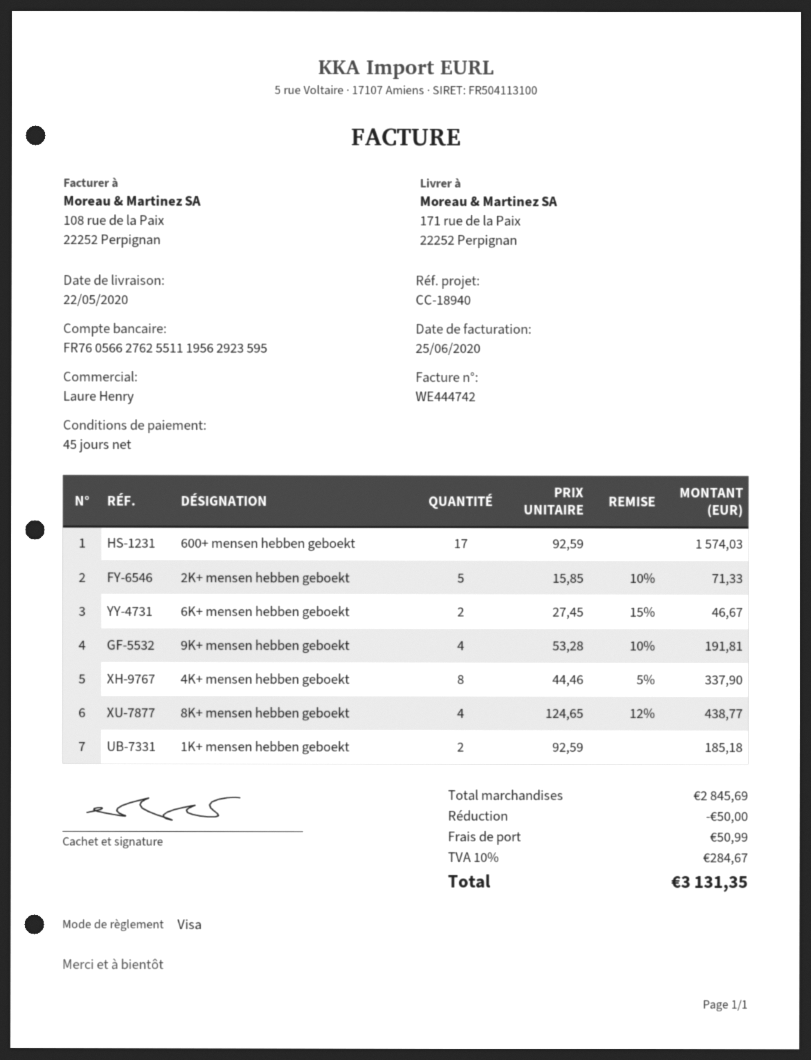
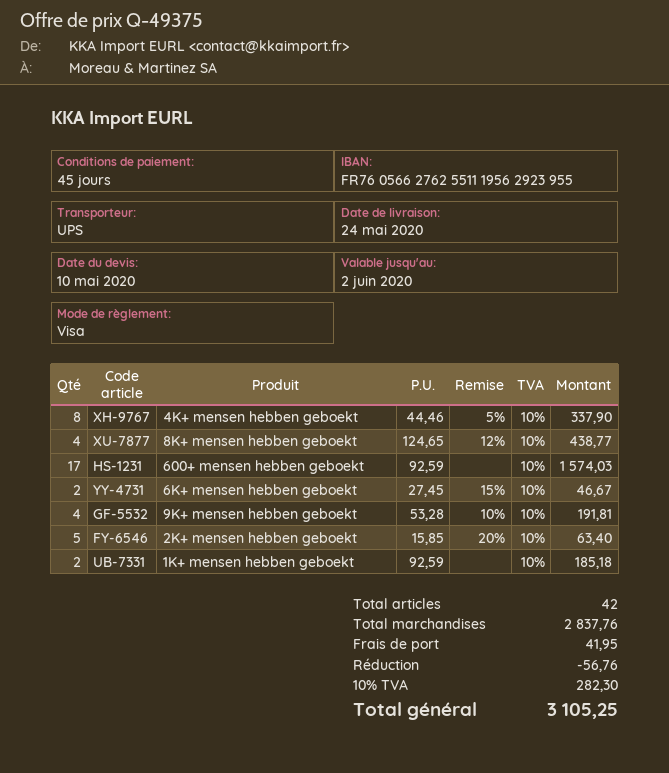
delivery date: 2020-05-22 -> 2020-05-24
bank account: FR7605662762551119562923595 -> FR7605662762551119562923955
2K+ mensen hebben geboekt: 5 x 15.85 - 10% = 71.33 -> 5 x 15.85 - 20% = 63.40
subtotal: 2845.69 -> 2837.76
discount: 50.00 -> 56.76
shipping: 50.99 -> 41.95
tax: 10% = 284.67 -> 10% = 282.30
total: 3131.35 -> 3105.25

